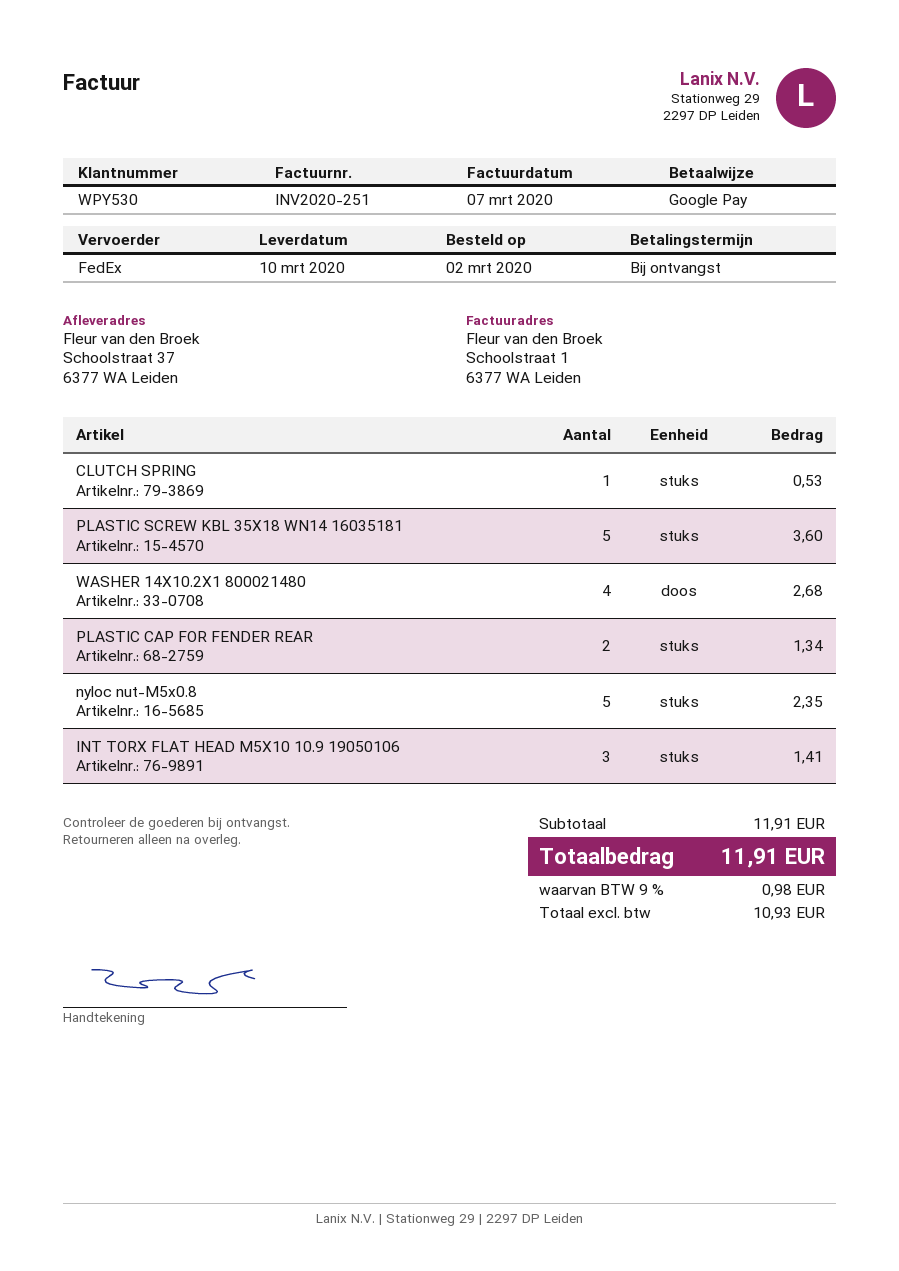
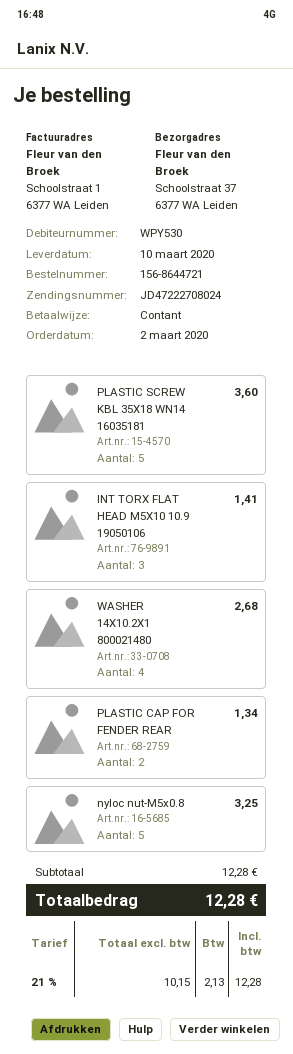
payment method: Google Pay -> cash
CLUTCH SPRING: 1 for 0.53 -> none
nyloc nut-M5x0.8: 5 for 2.35 -> 5 for 3.25
subtotal: 11.91 -> 12.28
net: 10.93 -> 10.15
tax: 9% = 0.98 -> 21% = 2.13
total: 11.91 -> 12.28

